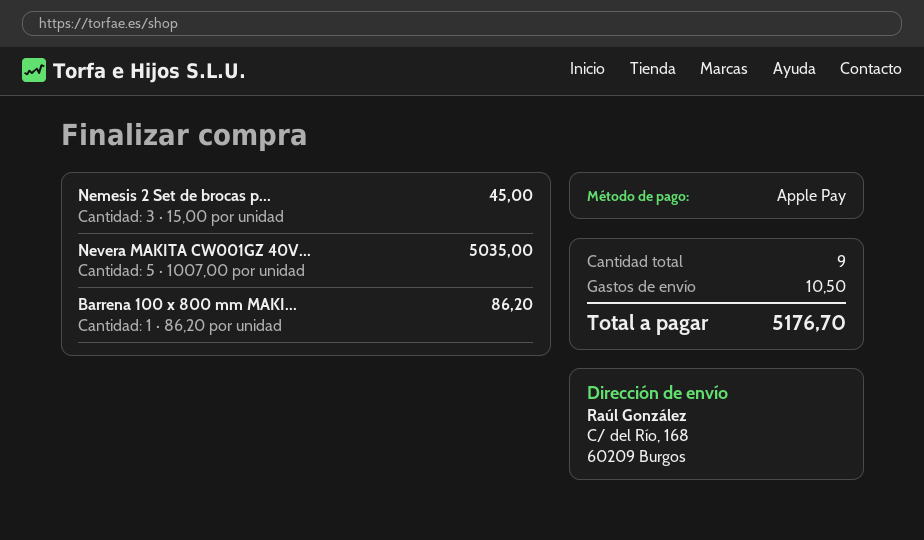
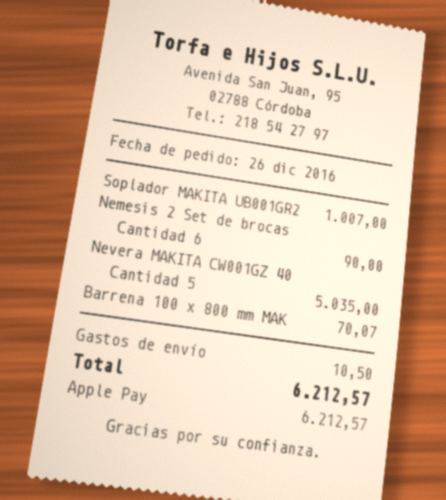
Nemesis 2 Set de brocas p...: 3 for 45.00 -> 6 for 90.00
Barrena 100 x 800 mm MAKI...: 1 for 86.20 -> 1 for 70.07
Soplador MAKITA UB001GR2: none -> 1 for 1007.00
total: 5176.70 -> 6212.57

